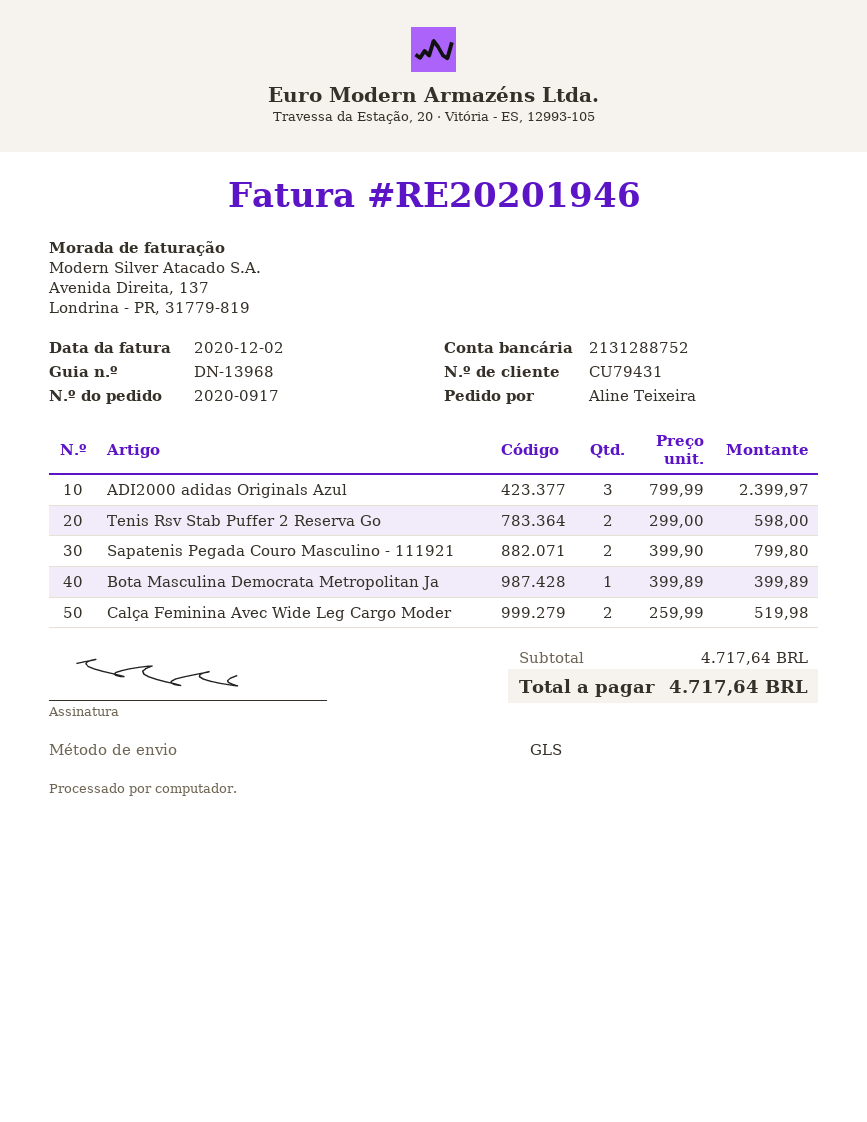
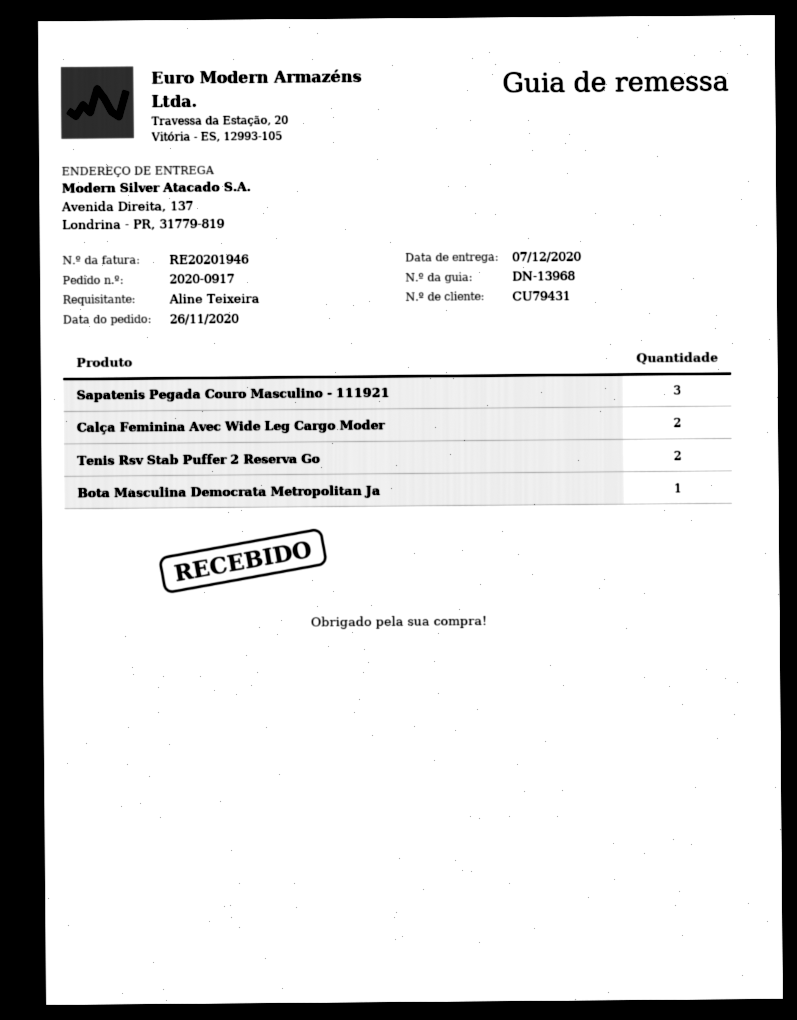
ADI2000 adidas Originals Azul: 3 -> none
Sapatenis Pegada Couro Masculino - 111921: 2 -> 3

